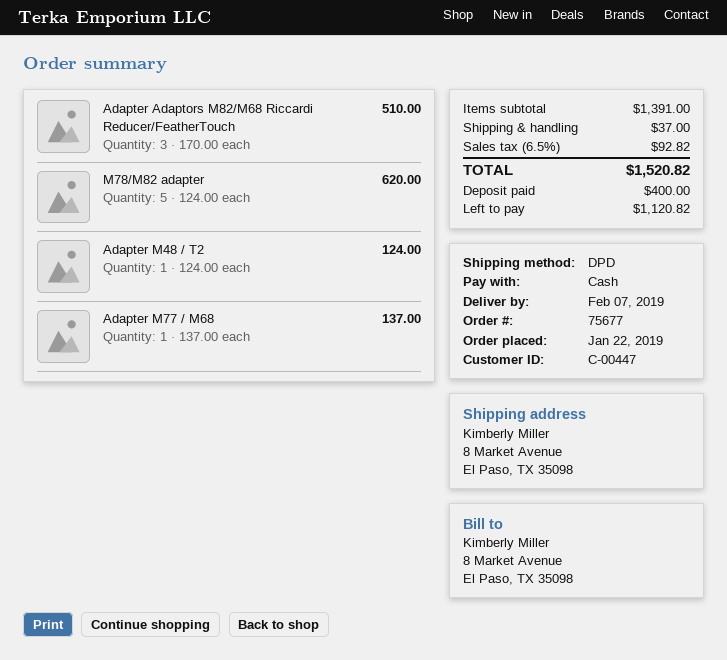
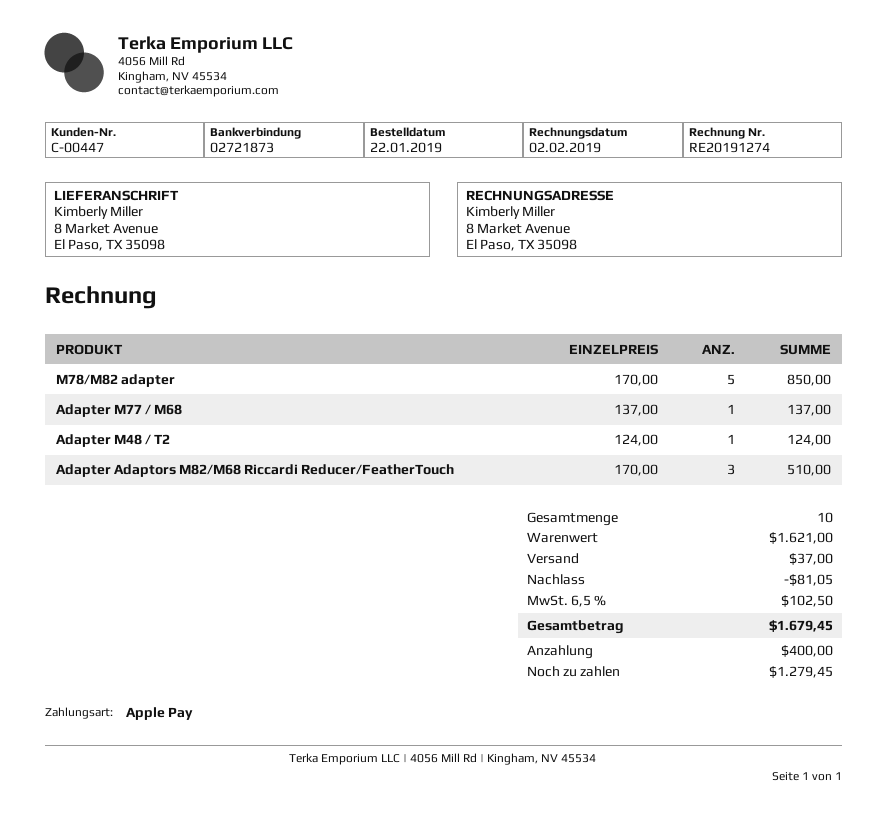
payment method: cash -> Apple Pay
M78/M82 adapter: 5 x 124.00 = 620.00 -> 5 x 170.00 = 850.00
subtotal: 1391.00 -> 1621.00
discount: none -> 81.05
tax: 6.5% = 92.82 -> 6.5% = 102.50
total: 1520.82 -> 1679.45
balance: 1120.82 -> 1279.45

